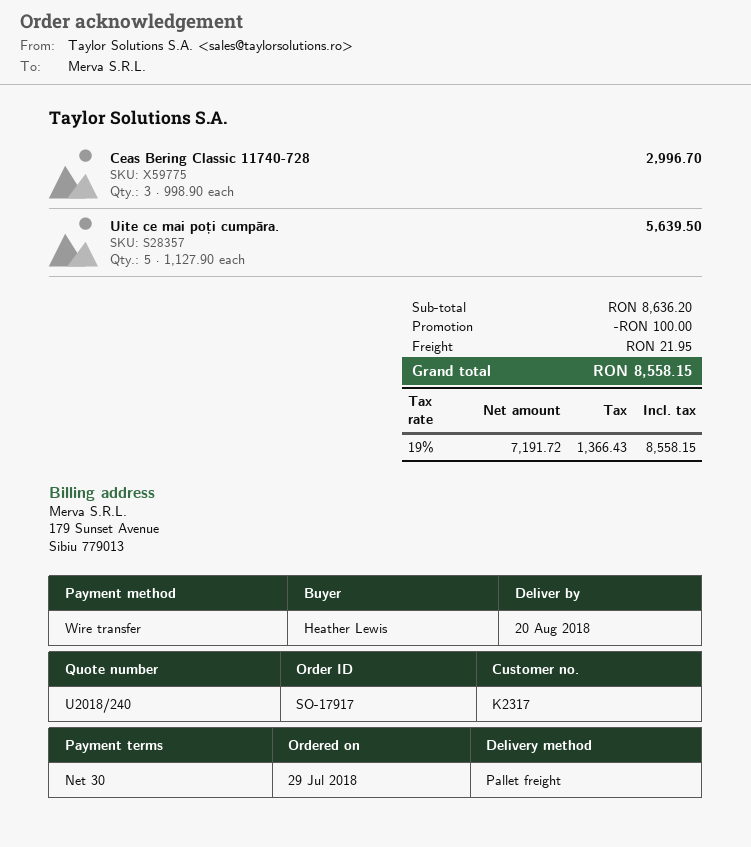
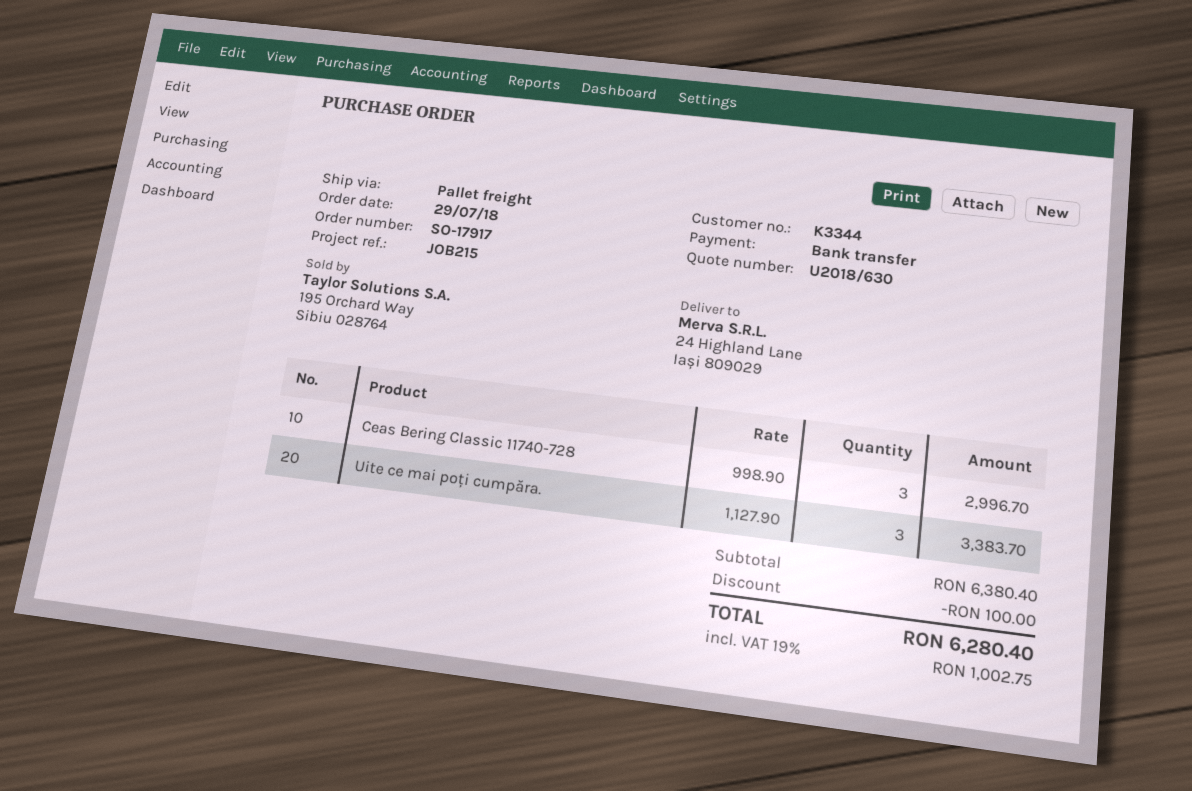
quote number: U2018/240 -> U2018/630
customer number: K2317 -> K3344
Uite ce mai poți cumpăra.: 5 x 1127.90 = 5639.50 -> 3 x 1127.90 = 3383.70
subtotal: 8636.20 -> 6380.40
shipping: 21.95 -> none
tax: 19% = 1366.43 -> 19% = 1002.75
total: 8558.15 -> 6280.40

